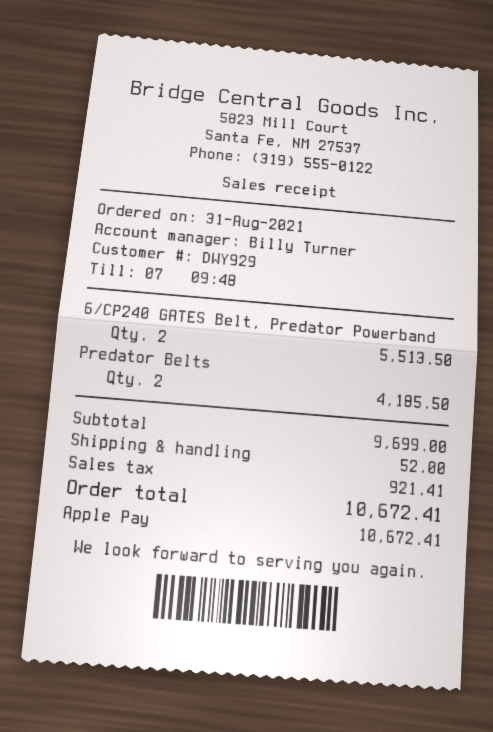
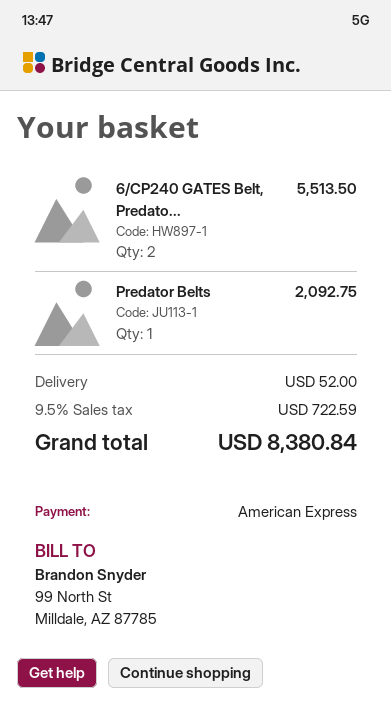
payment method: Apple Pay -> American Express
Predator Belts: 2 for 4185.50 -> 1 for 2092.75
tax: 921.41 -> 722.59
total: 10672.41 -> 8380.84

